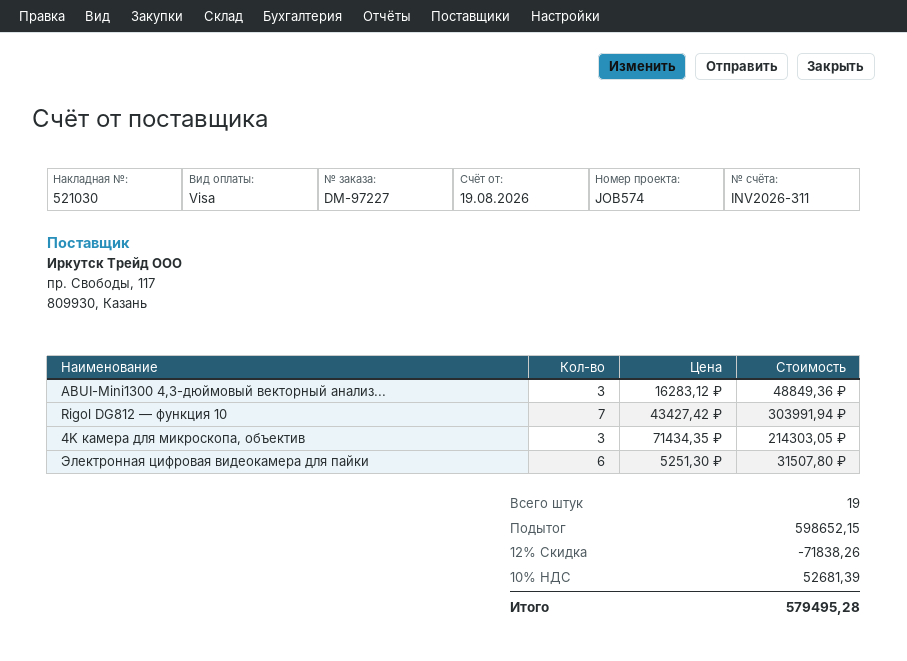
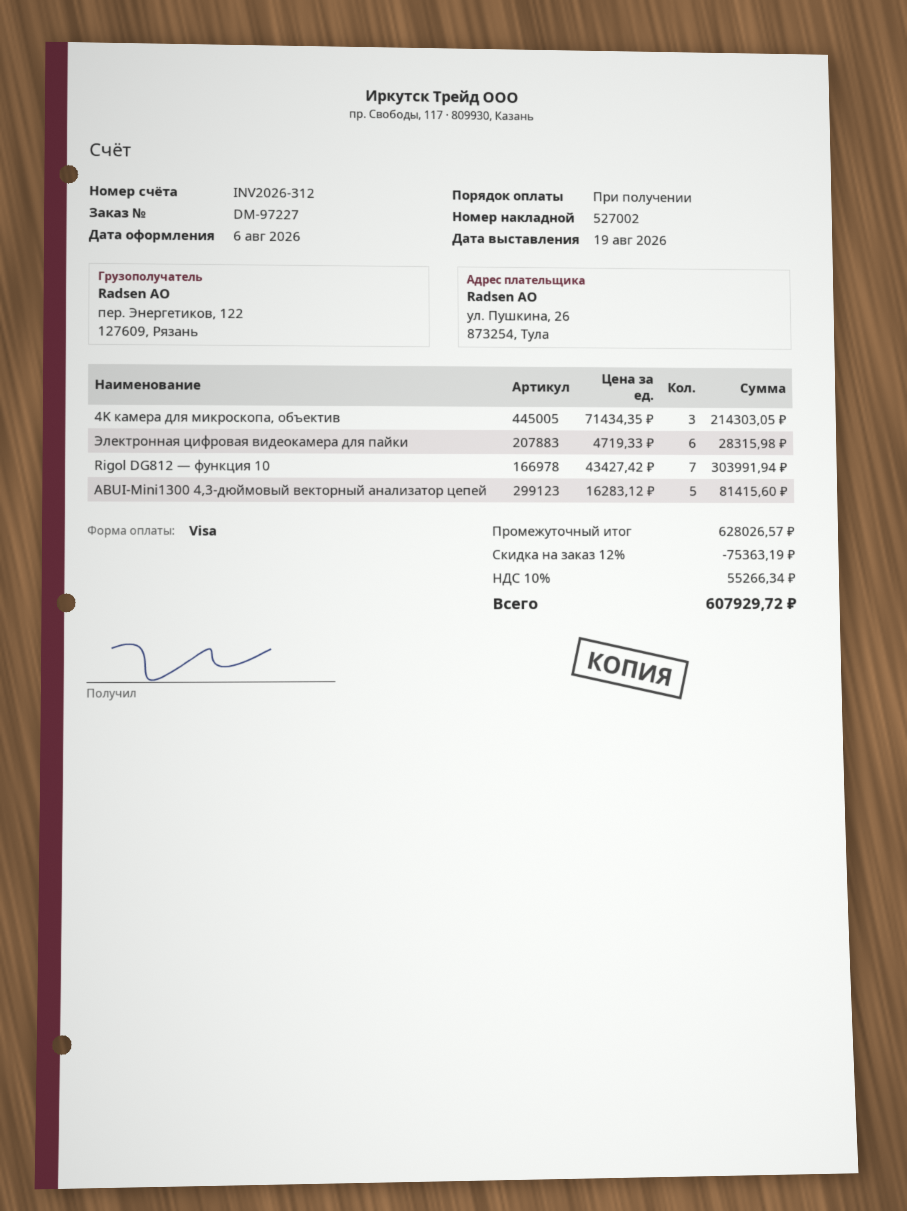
delivery note number: 521030 -> 527002
invoice number: INV2026-311 -> INV2026-312
ABUI-Mini1300 4,3-дюймовый векторный анализ...: 3 x 16283.12 = 48849.36 -> 5 x 16283.12 = 81415.60
Электронная цифровая видеокамера для пайки: 6 x 5251.30 = 31507.80 -> 6 x 4719.33 = 28315.98
subtotal: 598652.15 -> 628026.57
discount: 12% = 71838.26 -> 12% = 75363.19
tax: 10% = 52681.39 -> 10% = 55266.34
total: 579495.28 -> 607929.72

